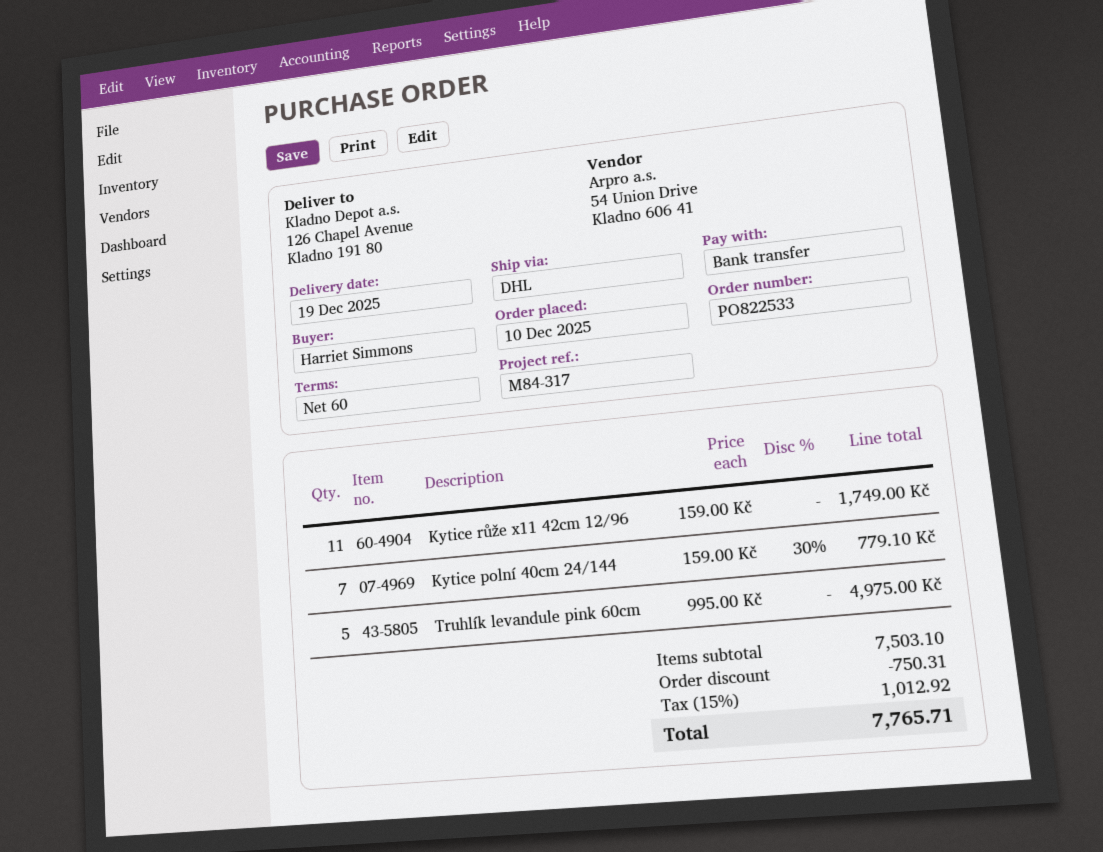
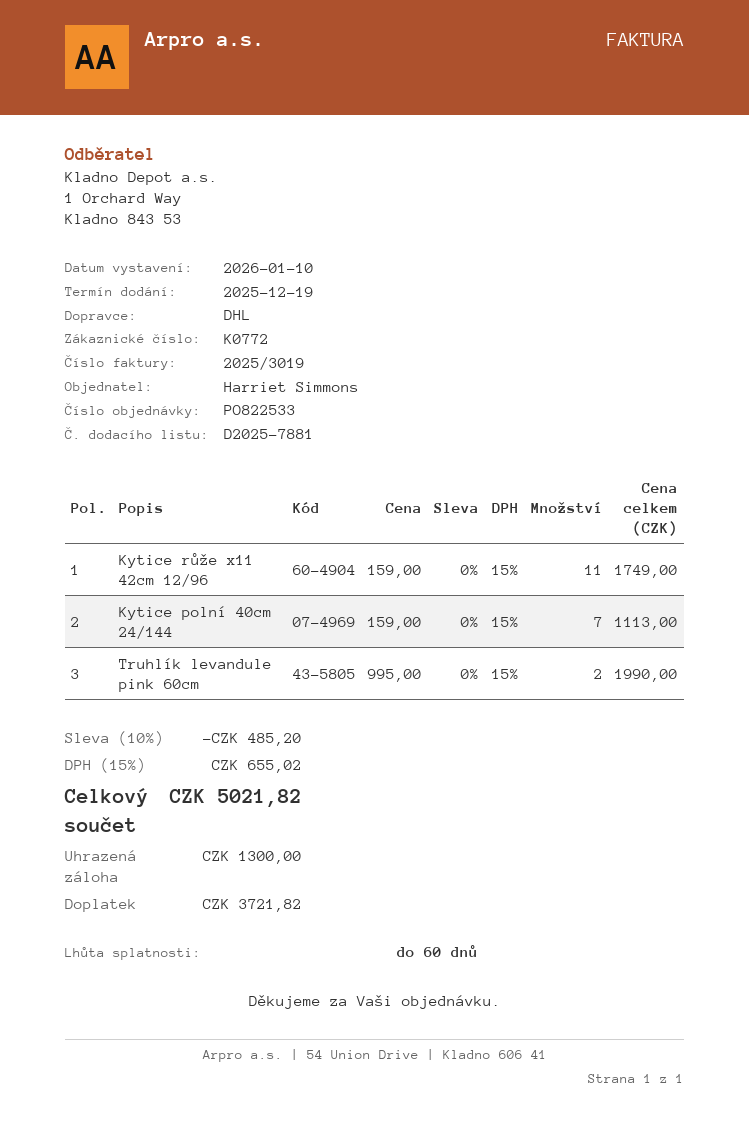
Kytice polní 40cm 24/144: 7 x 159.00 - 30% = 779.10 -> 7 x 159.00 = 1113.00
Truhlík levandule pink 60cm: 5 x 995.00 = 4975.00 -> 2 x 995.00 = 1990.00
discount: 750.31 -> 485.20
tax: 15% = 1012.92 -> 15% = 655.02
total: 7765.71 -> 5021.82

